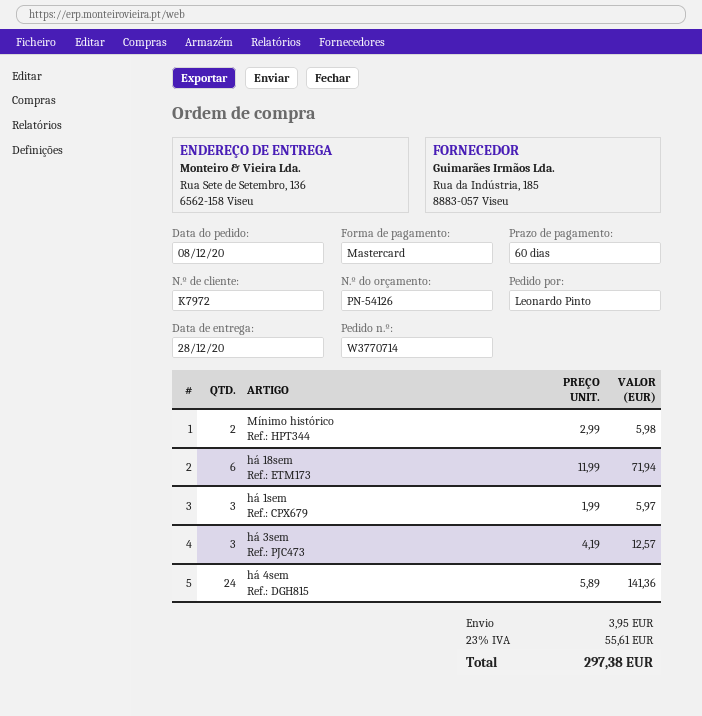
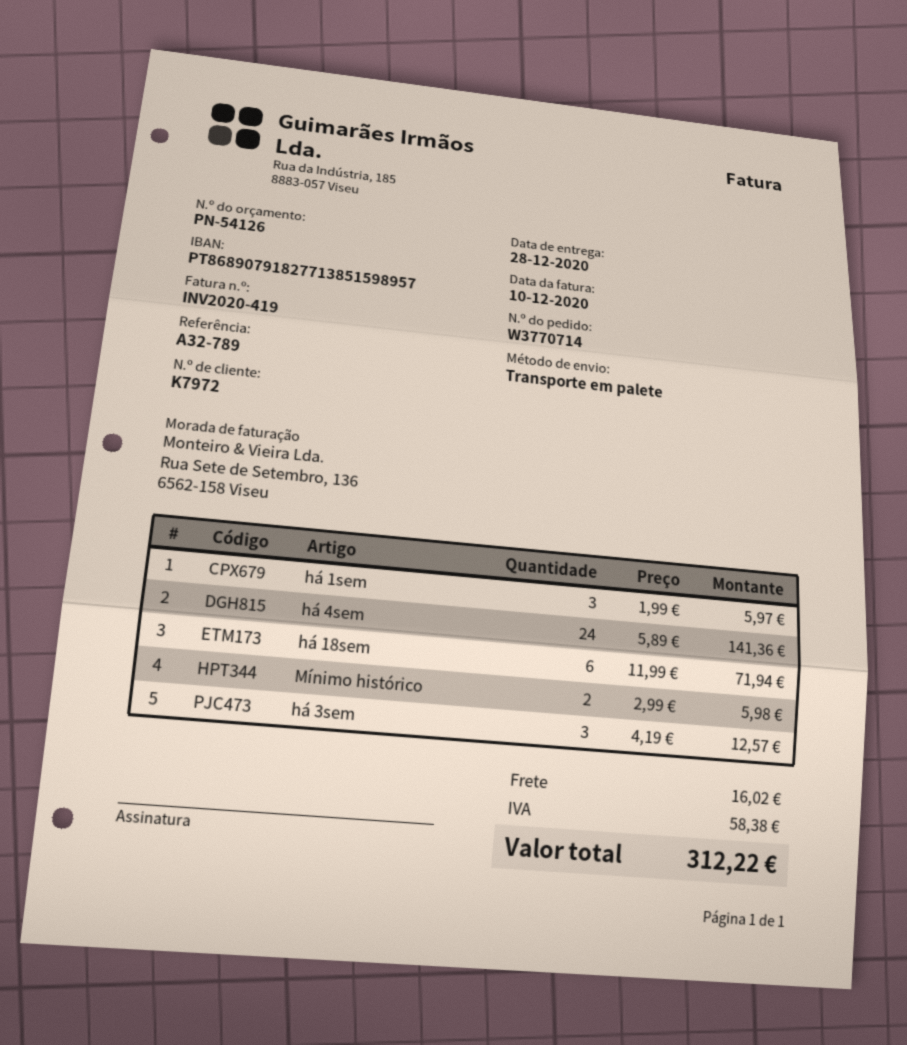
shipping: 3.95 -> 16.02
tax: 55.61 -> 58.38
total: 297.38 -> 312.22

